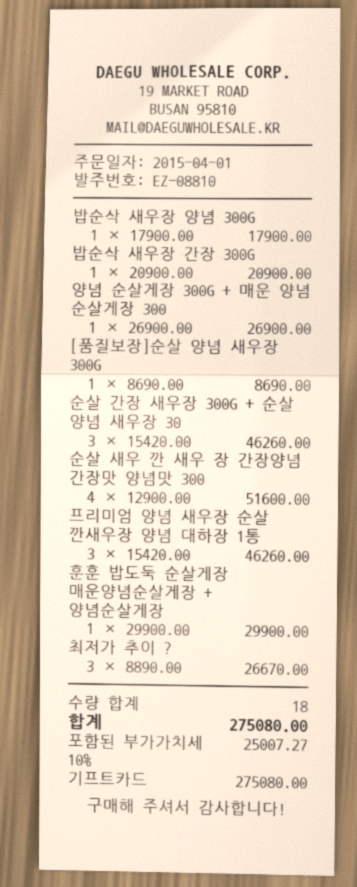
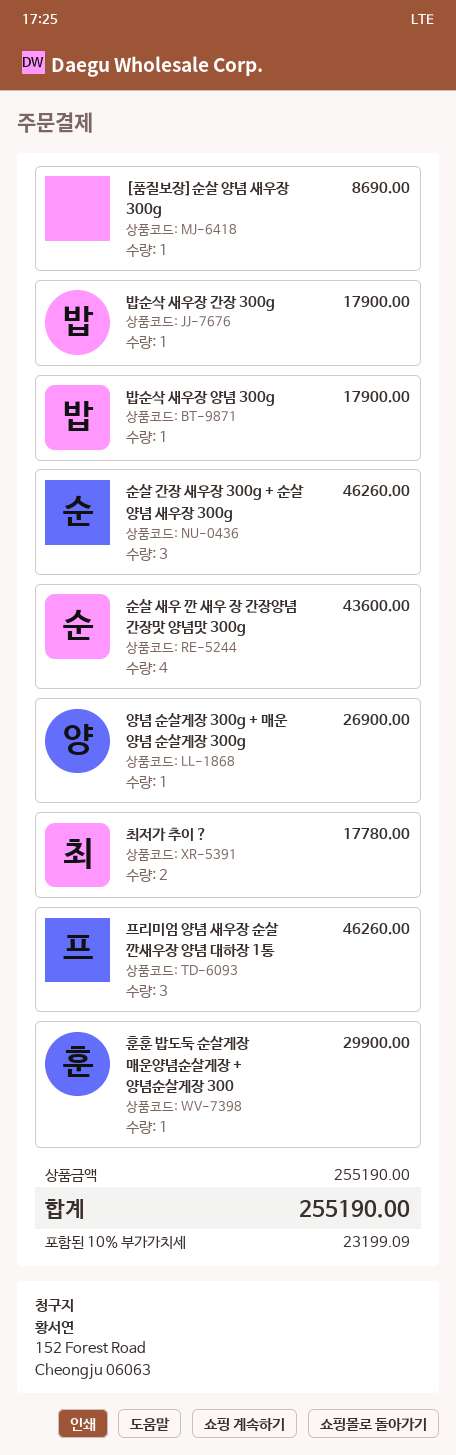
밥순삭 새우장 간장 300G: 1 for 20900.00 -> 1 for 17900.00
순살 새우 깐 새우 장 간장양념 간장맛 양념맛 300: 4 for 51600.00 -> 4 for 43600.00
최저가 추이 ?: 3 for 26670.00 -> 2 for 17780.00
tax: 10% = 25007.27 -> 10% = 23199.09
total: 275080.00 -> 255190.00

